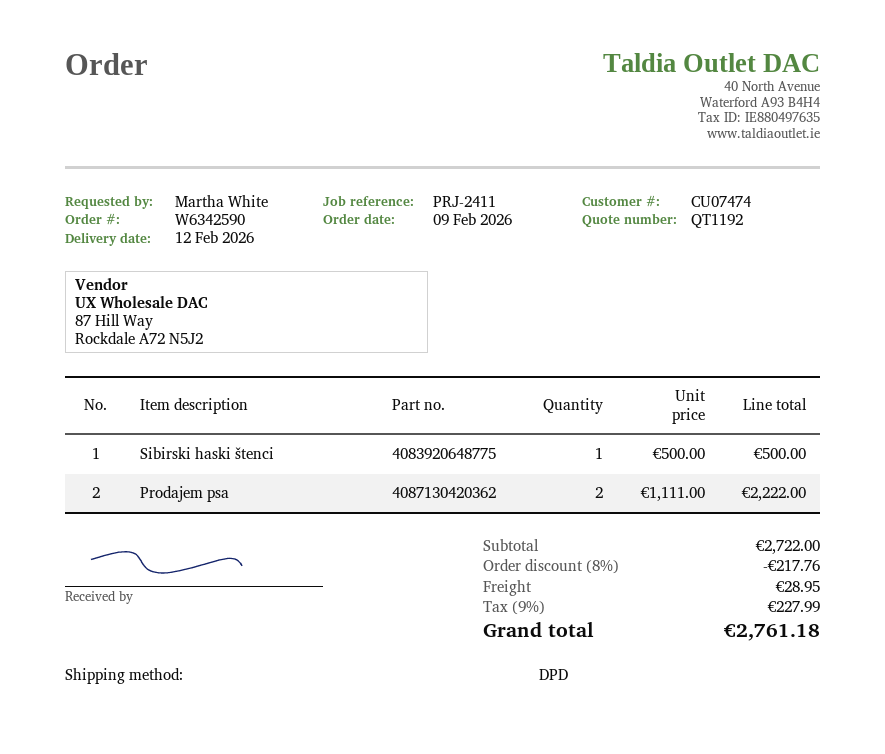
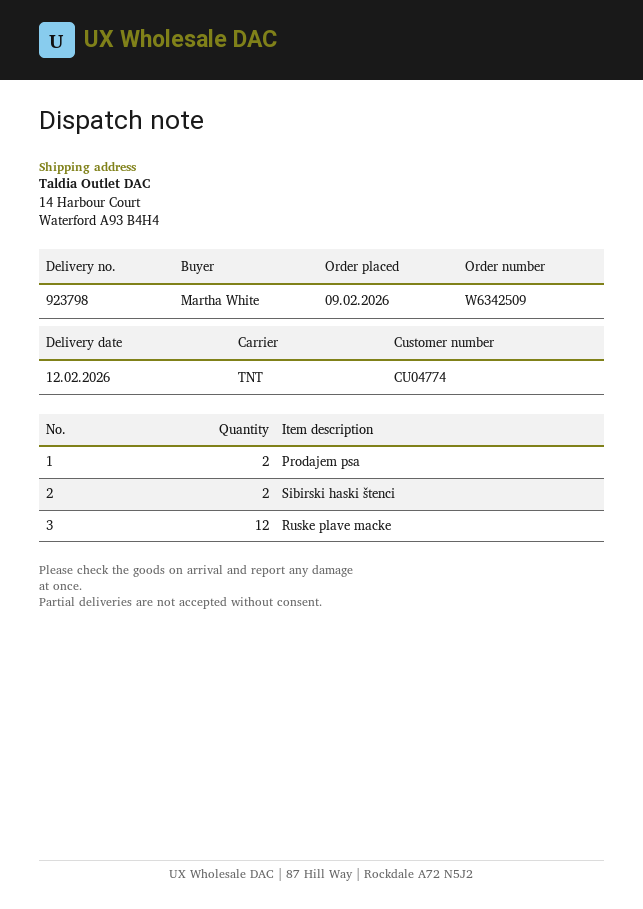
order number: W6342590 -> W6342509
customer number: CU07474 -> CU04774
shipping method: DPD -> TNT
Sibirski haski štenci: 1 -> 2
Ruske plave macke: none -> 12

